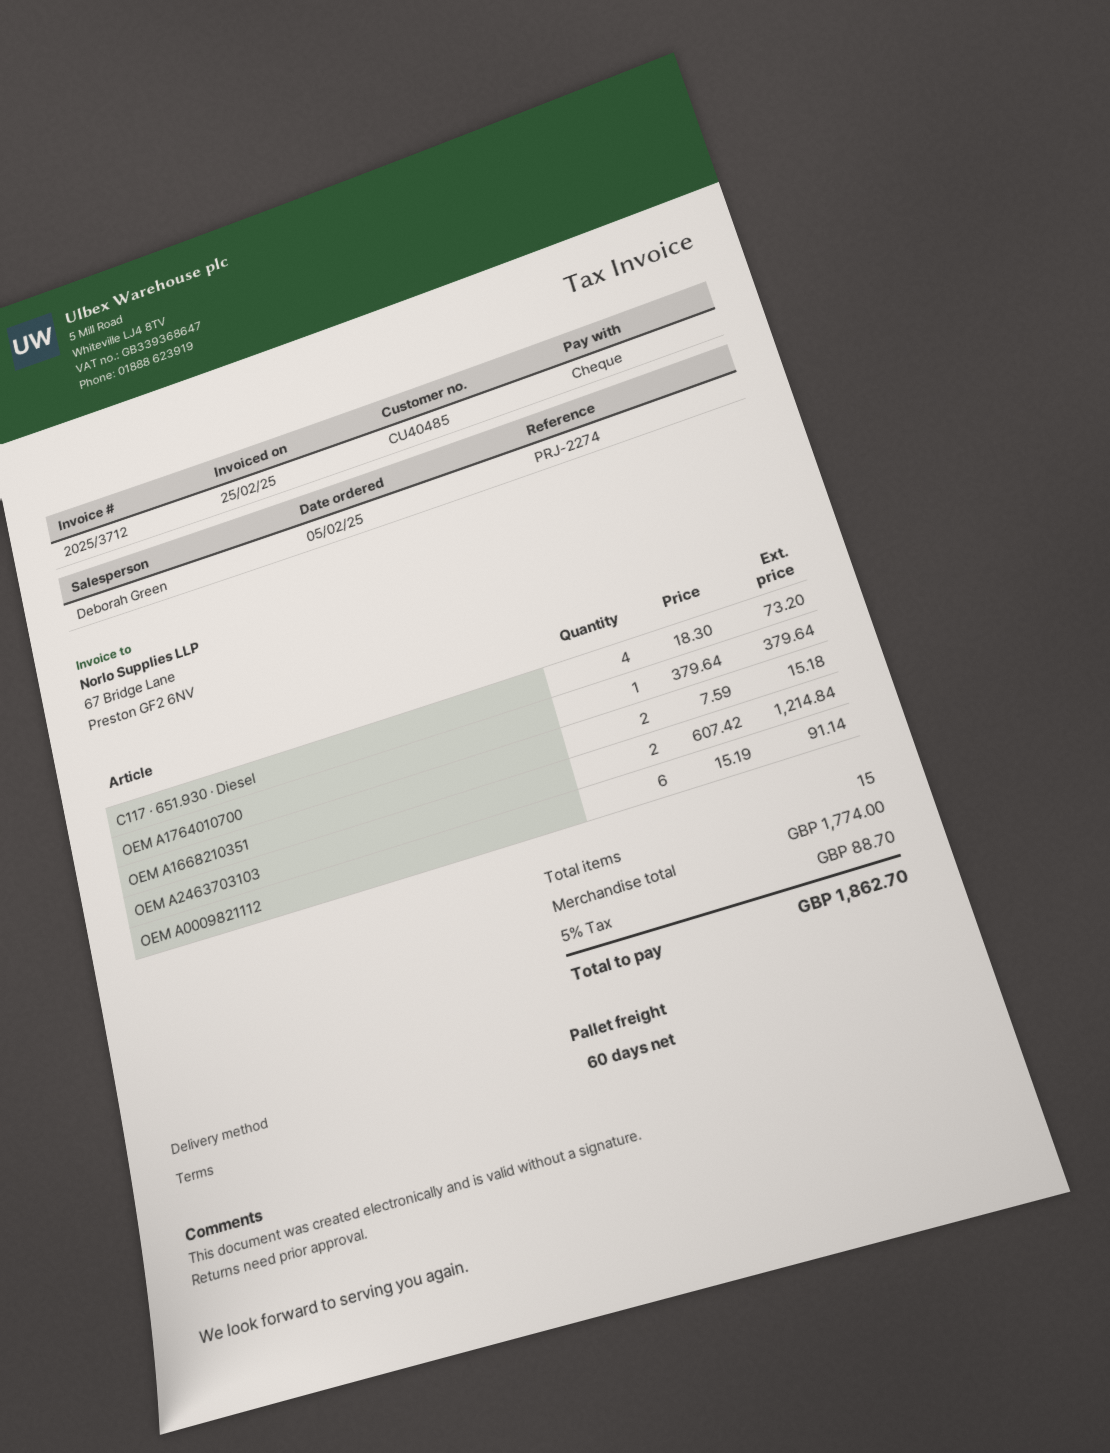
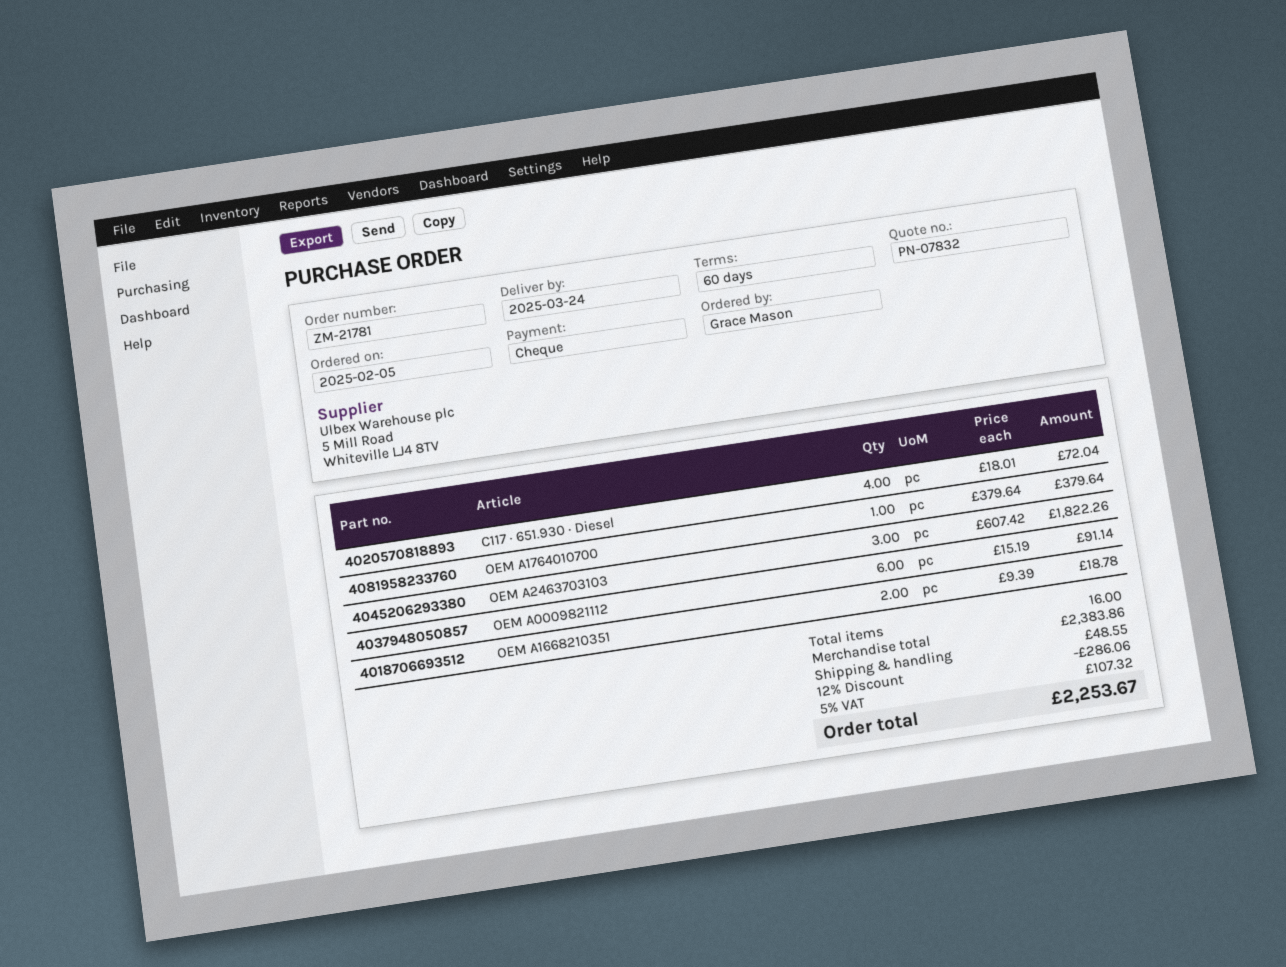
C117 · 651.930 · Diesel: 4 x 18.30 = 73.20 -> 4 x 18.01 = 72.04
OEM A1668210351: 2 x 7.59 = 15.18 -> 2 x 9.39 = 18.78
OEM A2463703103: 2 x 607.42 = 1214.84 -> 3 x 607.42 = 1822.26
total quantity: 15 -> 16
subtotal: 1774.00 -> 2383.86
discount: none -> 12% = 286.06
shipping: none -> 48.55
tax: 5% = 88.70 -> 5% = 107.32
total: 1862.70 -> 2253.67

